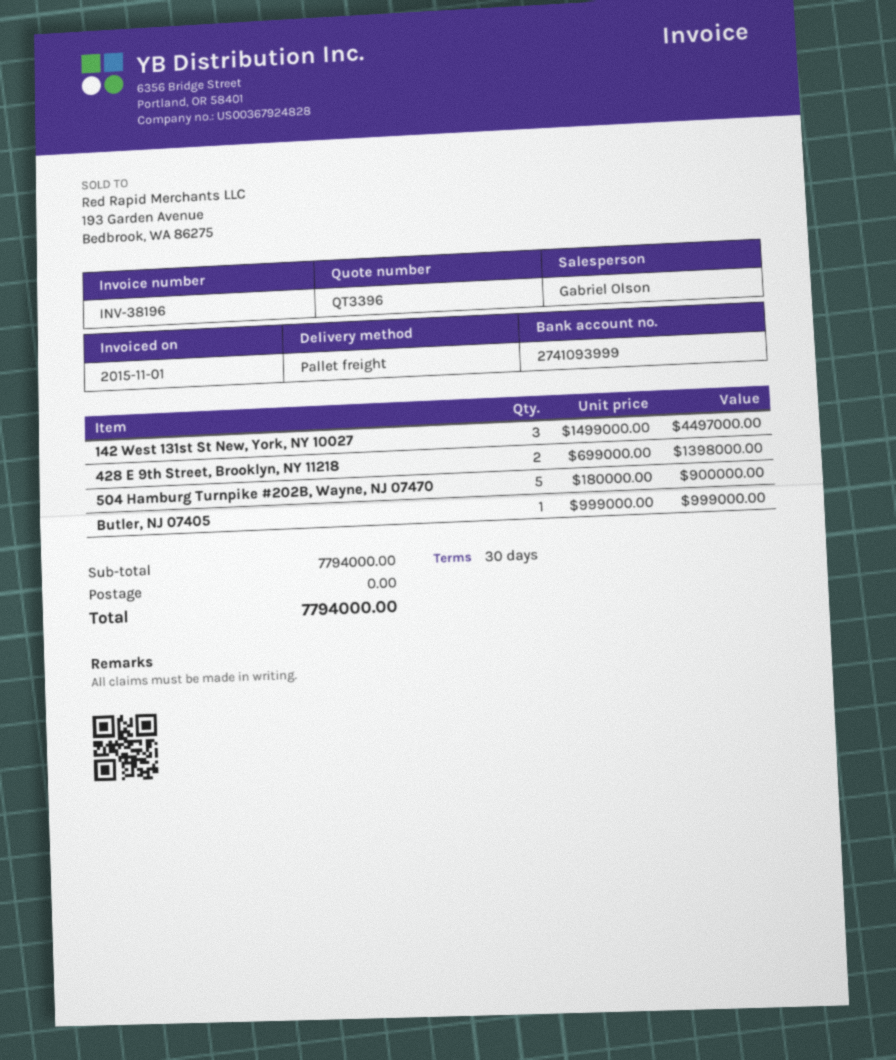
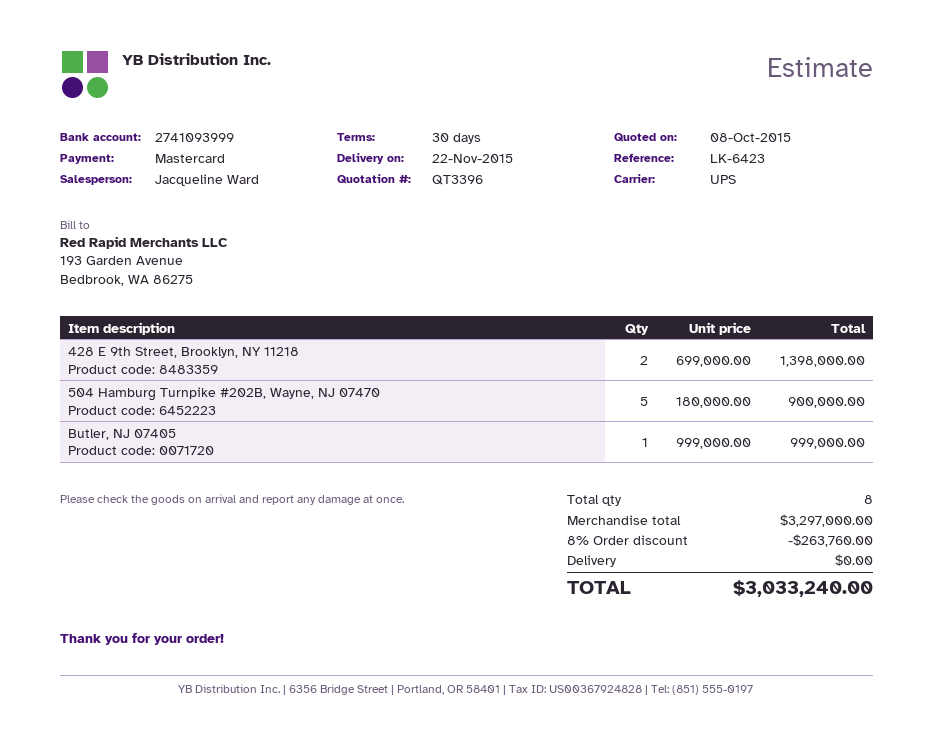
sales rep: Gabriel Olson -> Jacqueline Ward
shipping method: pallet freight -> UPS
142 West 131st St New, York, NY 10027: 3 x 1499000.00 = 4497000.00 -> none
subtotal: 7794000.00 -> 3297000.00
discount: none -> 8% = 263760.00
total: 7794000.00 -> 3033240.00

